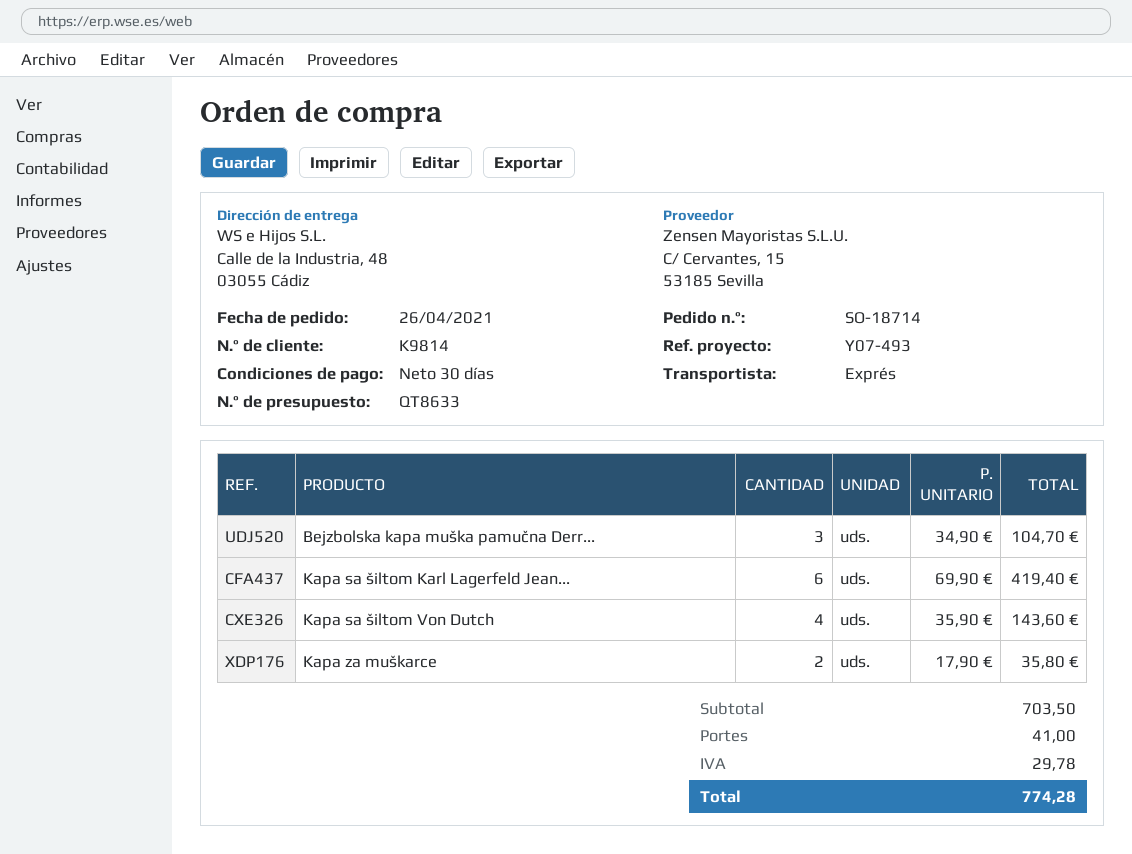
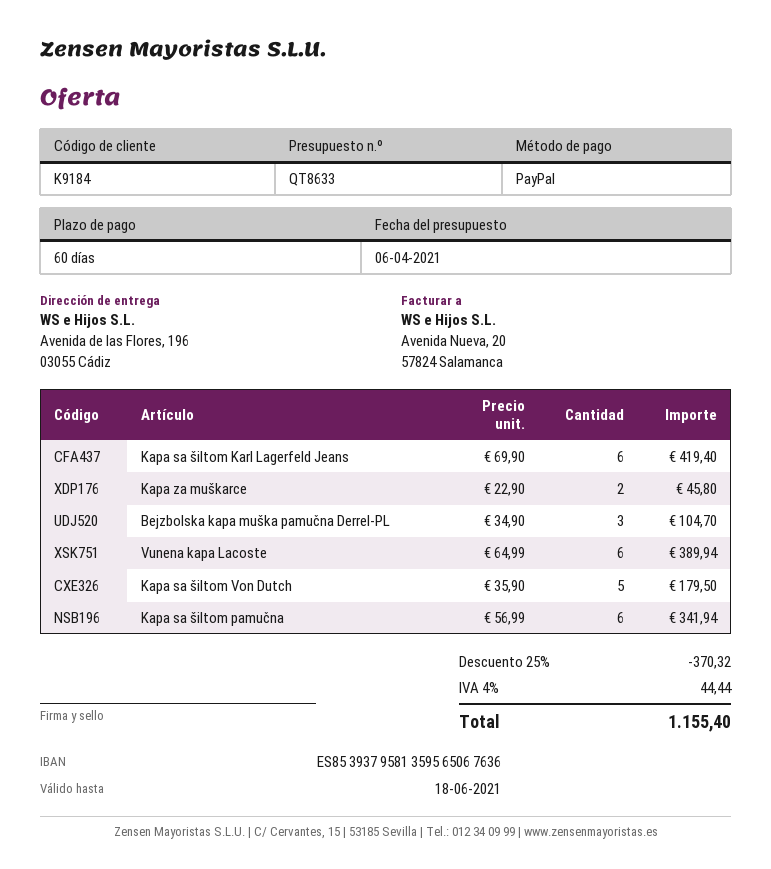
payment terms: 30 days -> 60 days
customer number: K9814 -> K9184
ship to: Calle de la Industria, 48, 03055 Cádiz -> Avenida de las Flores, 196, 03055 Cádiz
Kapa sa šiltom Von Dutch: 4 x 35.90 = 143.60 -> 5 x 35.90 = 179.50
Kapa za muškarce: 2 x 17.90 = 35.80 -> 2 x 22.90 = 45.80
Vunena kapa Lacoste: none -> 6 x 64.99 = 389.94
Kapa sa šiltom pamučna: none -> 6 x 56.99 = 341.94
discount: none -> 25% = 370.32
shipping: 41.00 -> none
tax: 29.78 -> 44.44
total: 774.28 -> 1155.40

